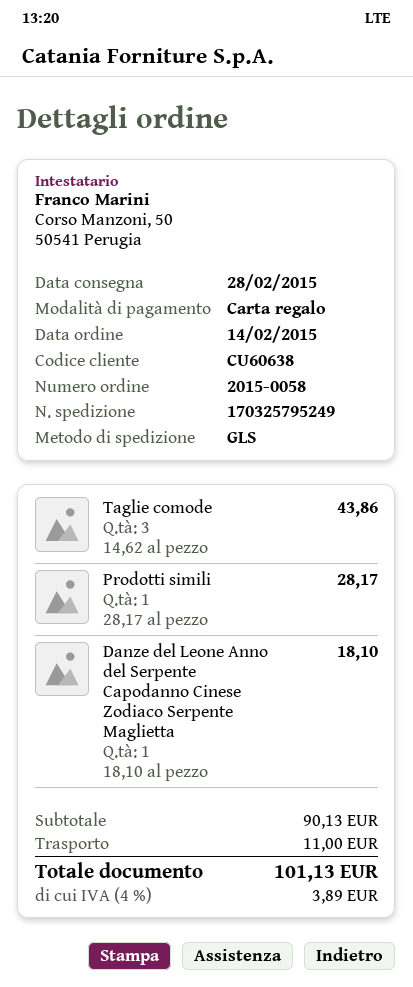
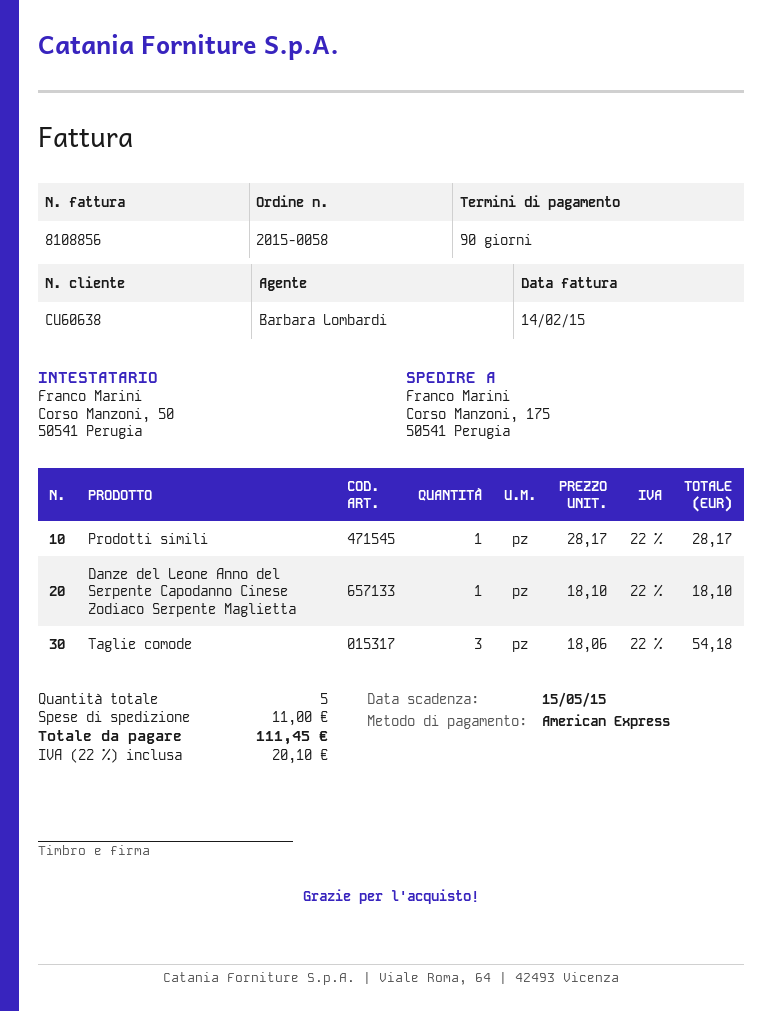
payment method: gift card -> American Express
Taglie comode: 3 x 14.62 = 43.86 -> 3 x 18.06 = 54.18
tax: 4% = 3.89 -> 22% = 20.10
total: 101.13 -> 111.45

